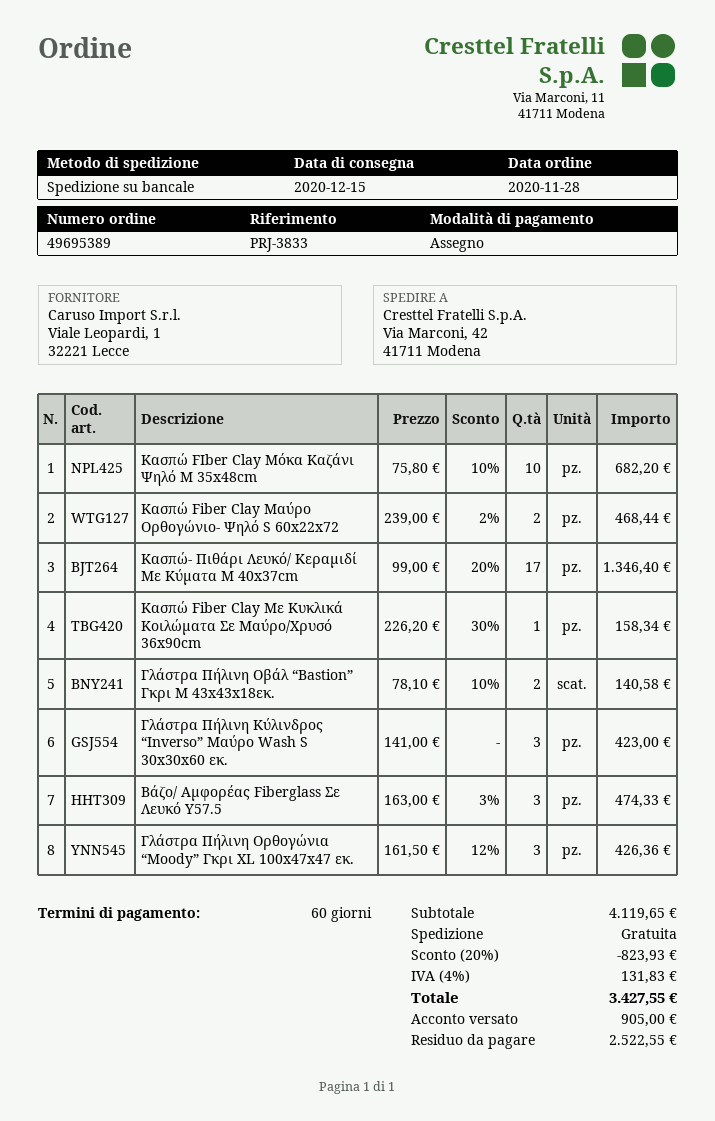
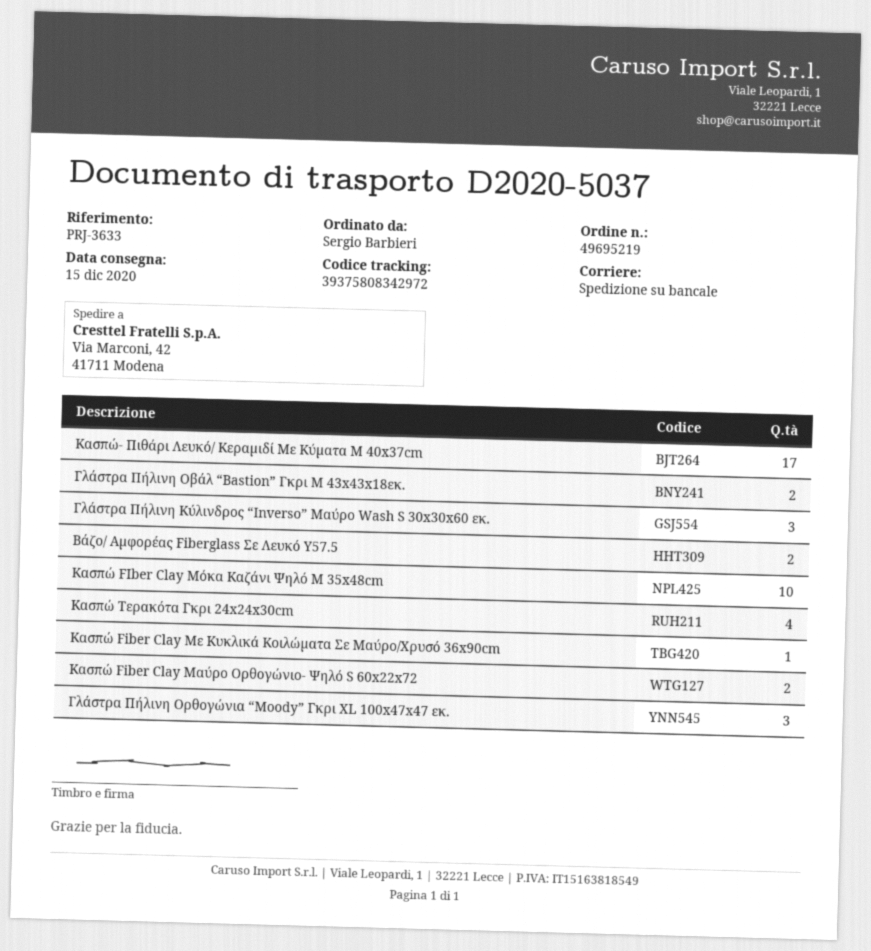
order number: 49695389 -> 49695219
reference: PRJ-3833 -> PRJ-3633
Βάζο/ Αμφορέας Fiberglass Σε Λευκό Y57.5: 3 -> 2
Κασπώ Τερακότα Γκρι 24x24x30cm: none -> 4

